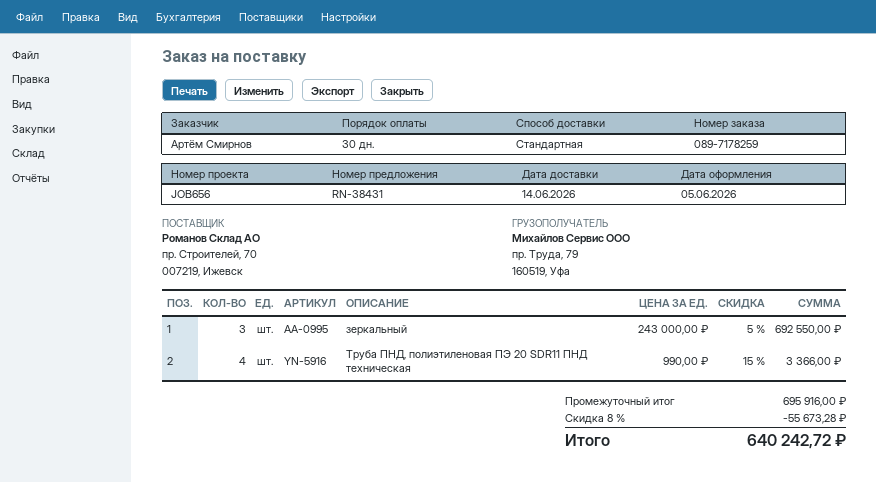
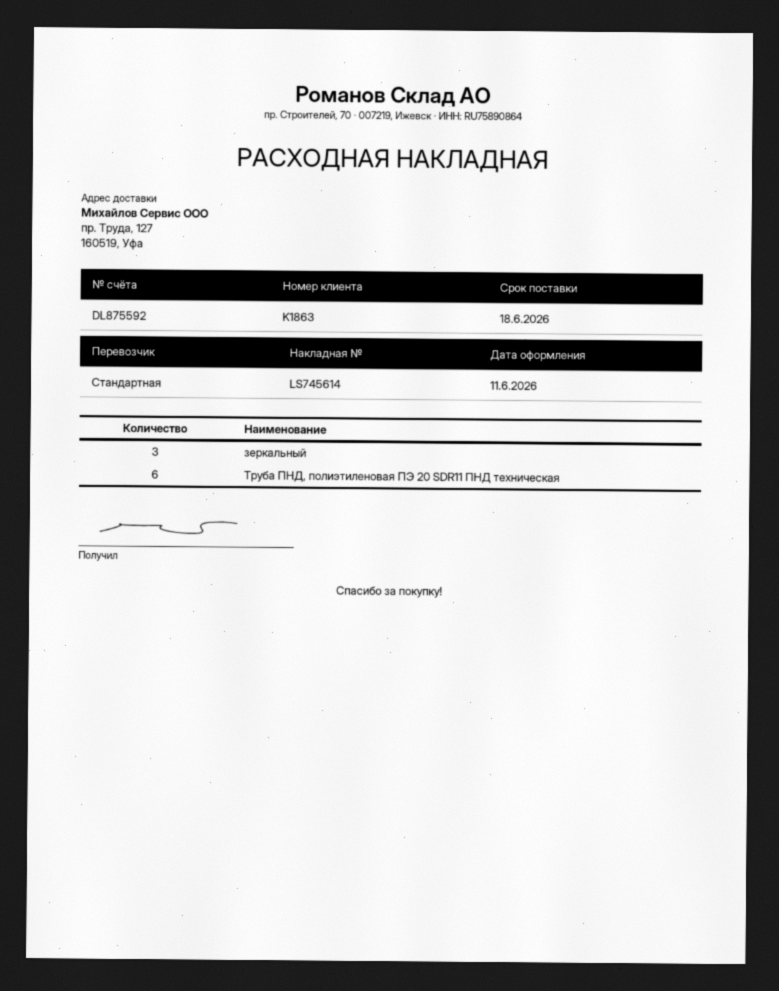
order date: 2026-06-05 -> 2026-06-11
delivery date: 2026-06-14 -> 2026-06-18
ship to: пр. Труда, 79, 160519, Уфа -> пр. Труда, 127, 160519, Уфа
Труба ПНД, полиэтиленовая ПЭ 20 SDR11 ПНД техническая: 4 -> 6

